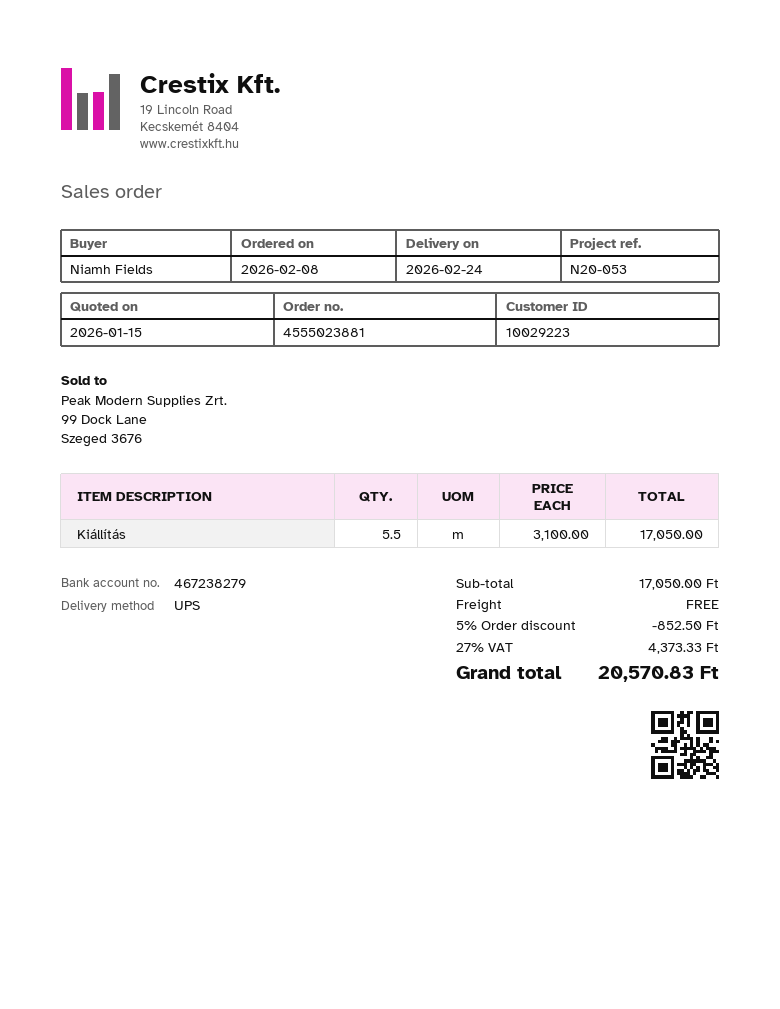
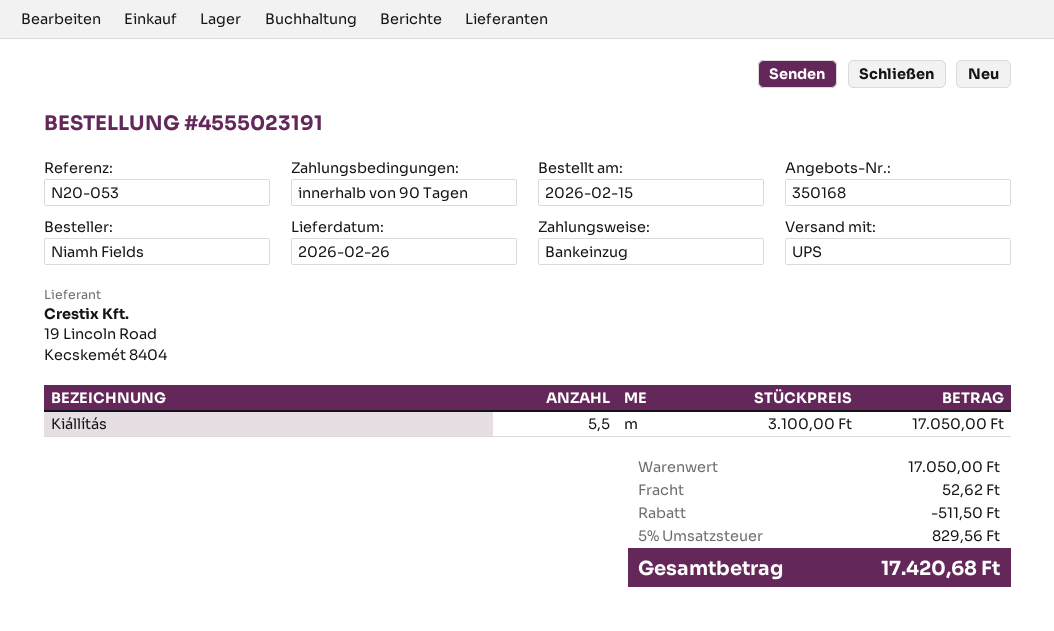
order number: 4555023881 -> 4555023191
order date: 2026-02-08 -> 2026-02-15
delivery date: 2026-02-24 -> 2026-02-26
discount: 852.50 -> 511.50
shipping: 0.00 -> 52.62
tax: 27% = 4373.33 -> 5% = 829.56
total: 20570.83 -> 17420.68

